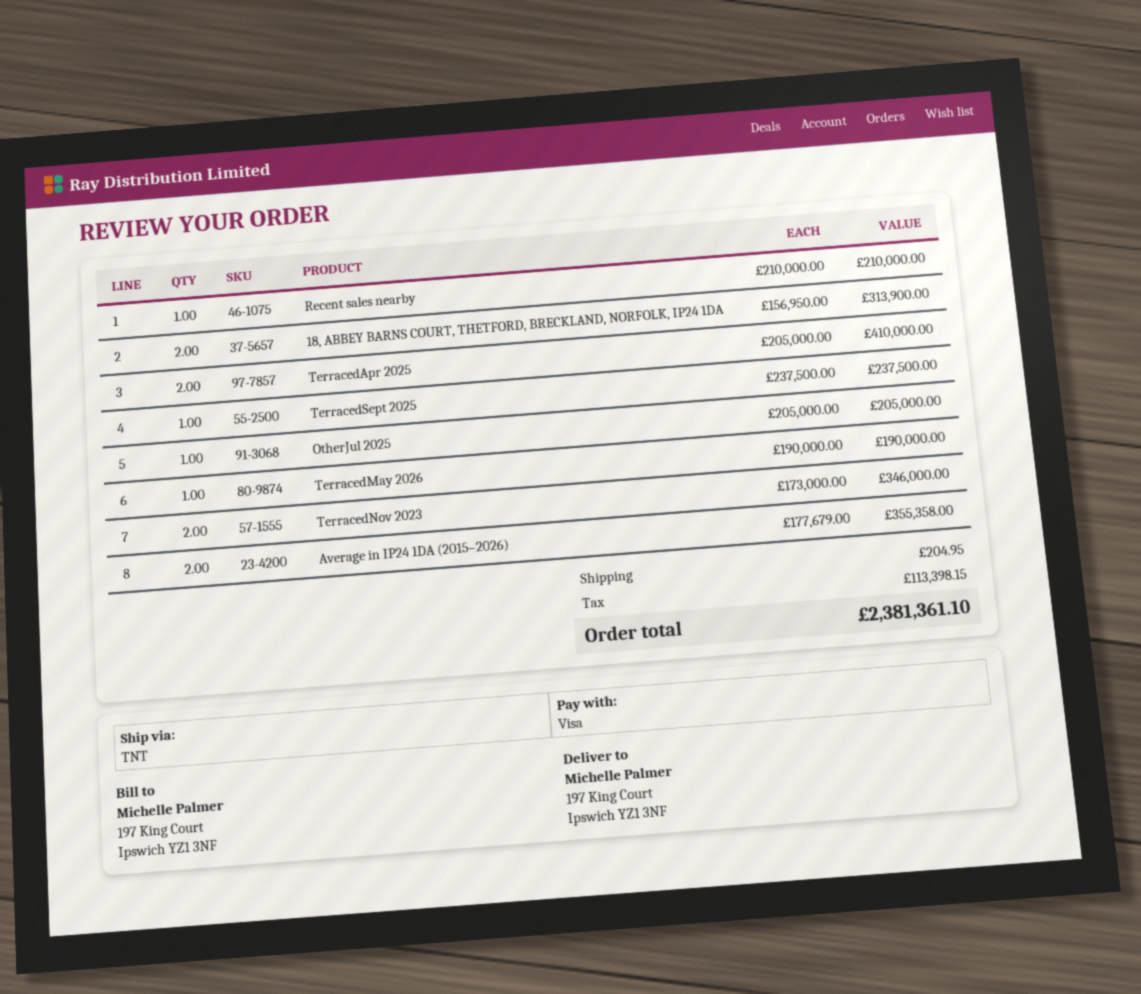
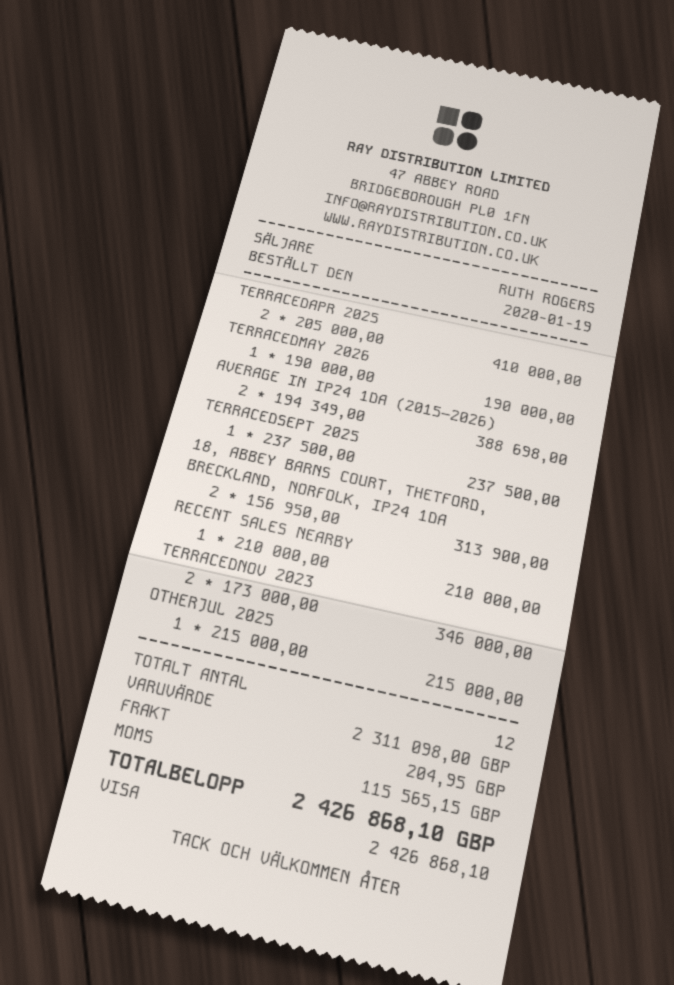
OtherJul 2025: 1 x 205000.00 = 205000.00 -> 1 x 215000.00 = 215000.00
Average in IP24 1DA (2015–2026): 2 x 177679.00 = 355358.00 -> 2 x 194349.00 = 388698.00
tax: 113398.15 -> 115565.15
total: 2381361.10 -> 2426868.10

